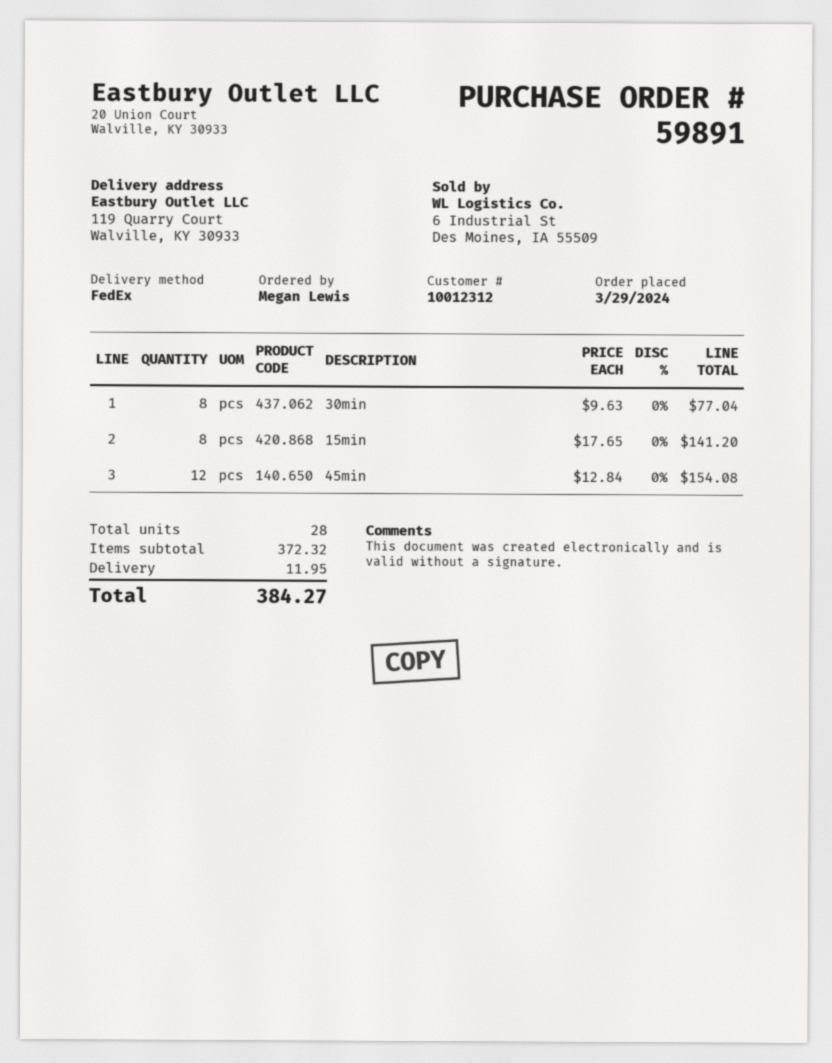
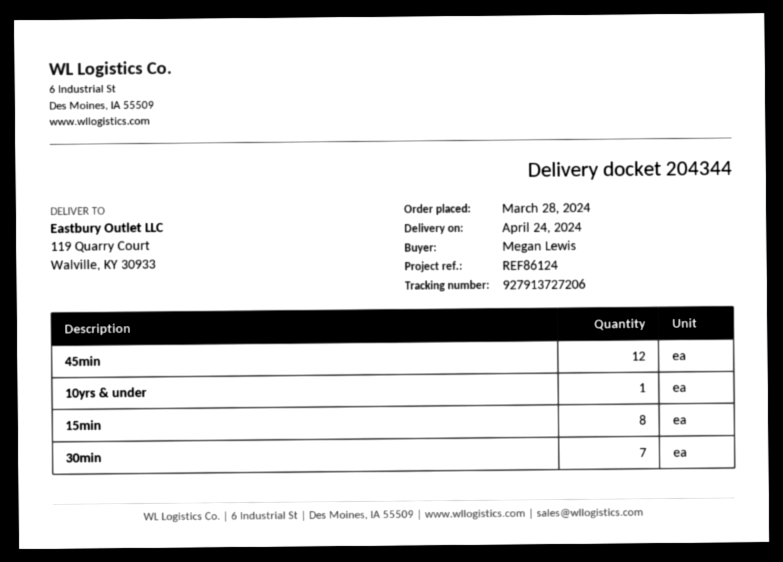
order date: 2024-03-29 -> 2024-03-28
30min: 8 -> 7
10yrs & under: none -> 1

